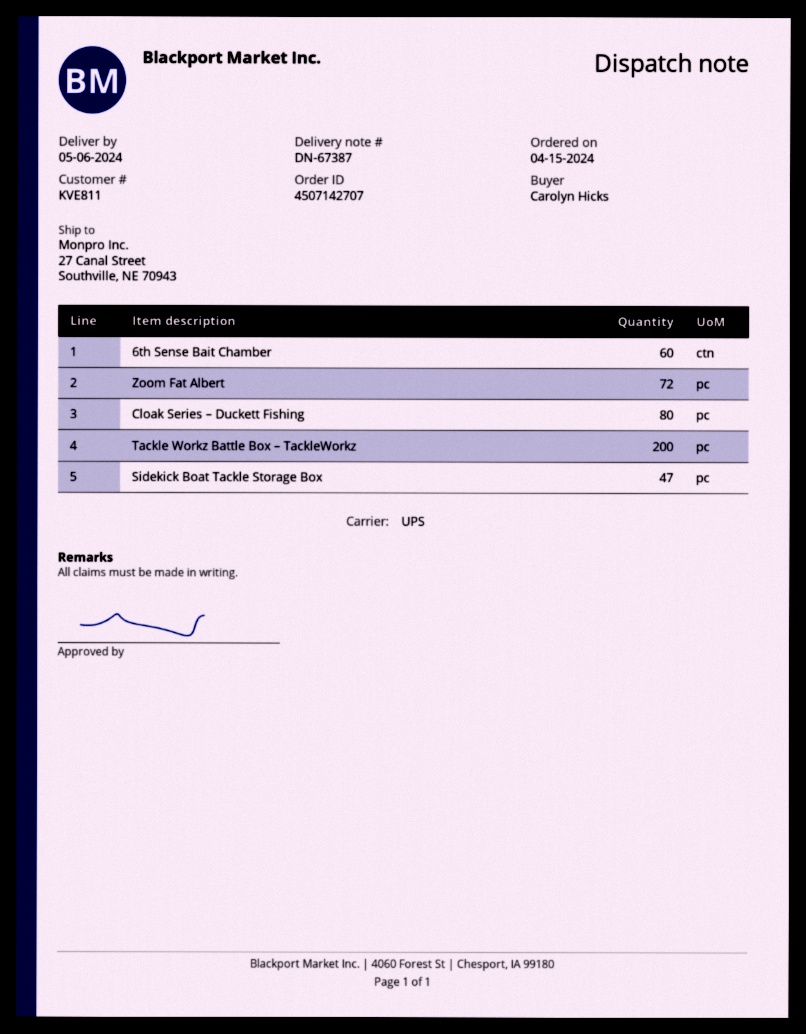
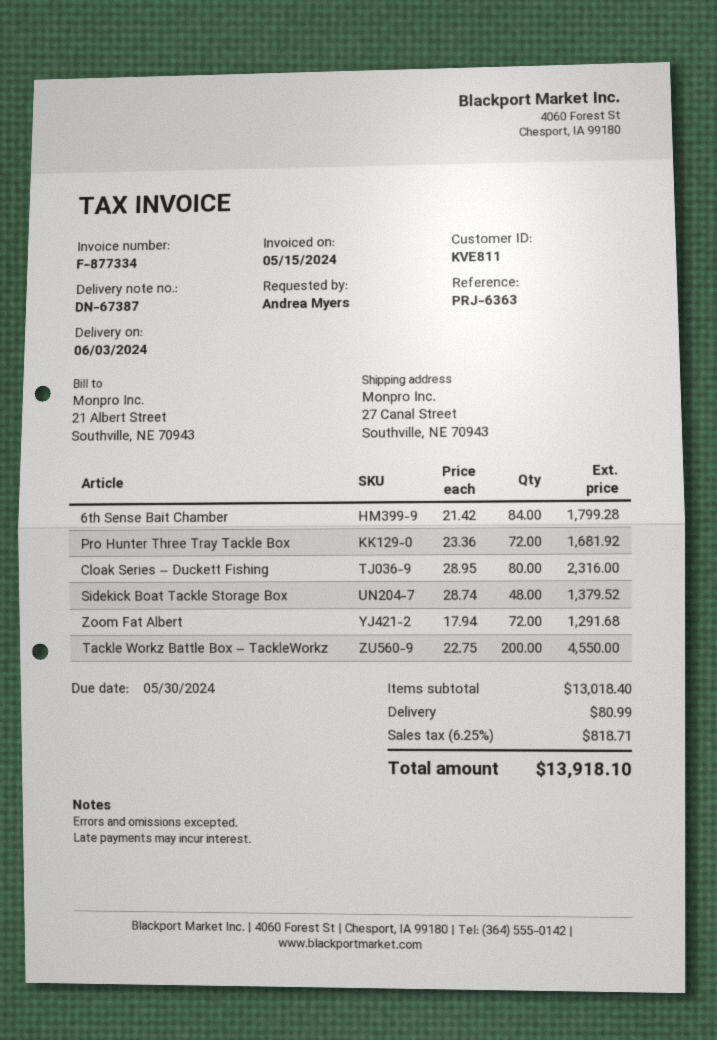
delivery date: 2024-05-06 -> 2024-06-03
ordered by: Carolyn Hicks -> Andrea Myers
6th Sense Bait Chamber: 60 -> 84
Sidekick Boat Tackle Storage Box: 47 -> 48
Pro Hunter Three Tray Tackle Box: none -> 72

